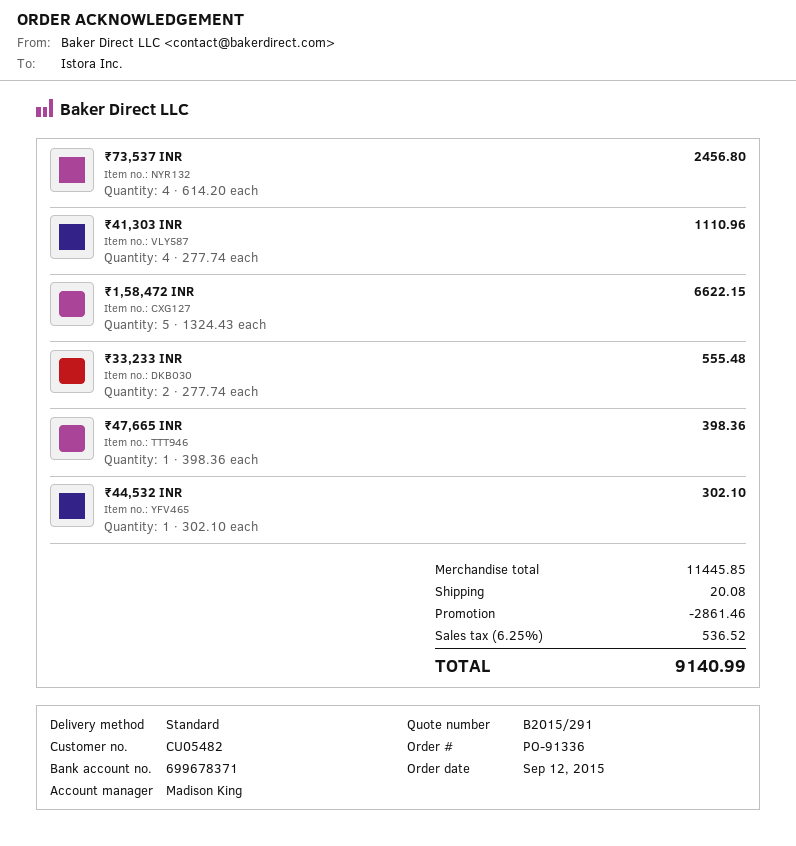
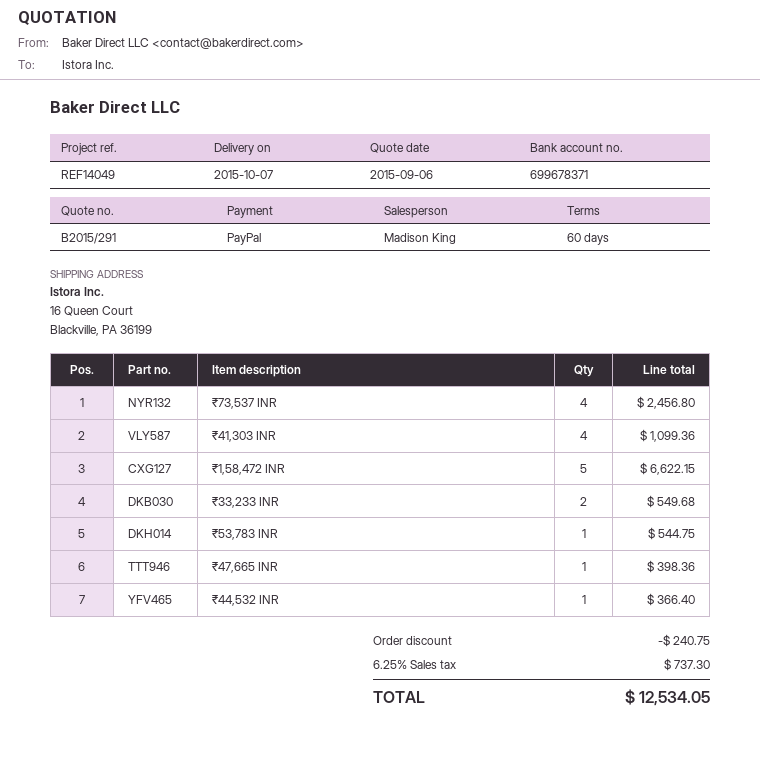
₹41,303 INR: 4 for 1110.96 -> 4 for 1099.36
₹33,233 INR: 2 for 555.48 -> 2 for 549.68
₹44,532 INR: 1 for 302.10 -> 1 for 366.40
₹53,783 INR: none -> 1 for 544.75
discount: 2861.46 -> 240.75
shipping: 20.08 -> none
tax: 6.25% = 536.52 -> 6.25% = 737.30
total: 9140.99 -> 12534.05

